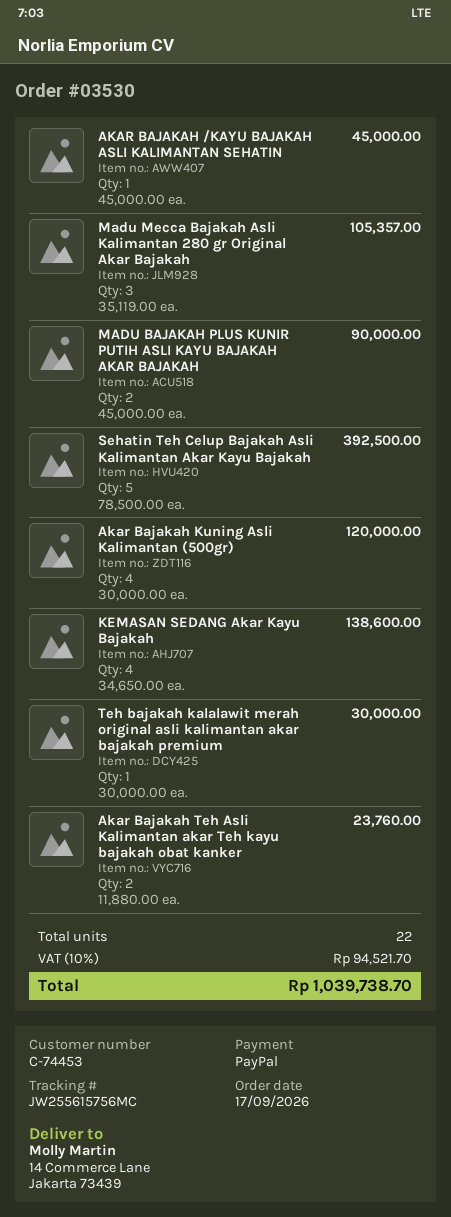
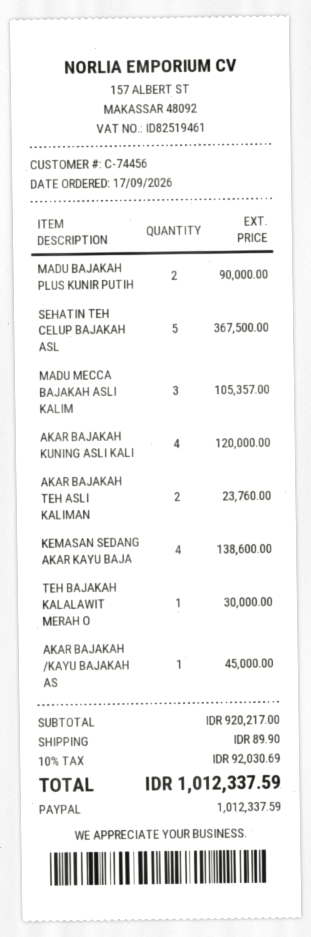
customer number: C-74453 -> C-74456
Sehatin Teh Celup Bajakah Asli Kalimantan Akar Kayu Bajakah: 5 for 392500.00 -> 5 for 367500.00
shipping: none -> 89.90
tax: 10% = 94521.70 -> 10% = 92030.69
total: 1039738.70 -> 1012337.59

